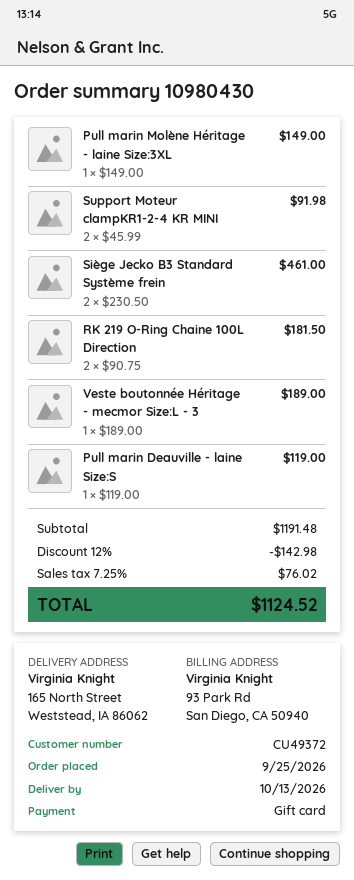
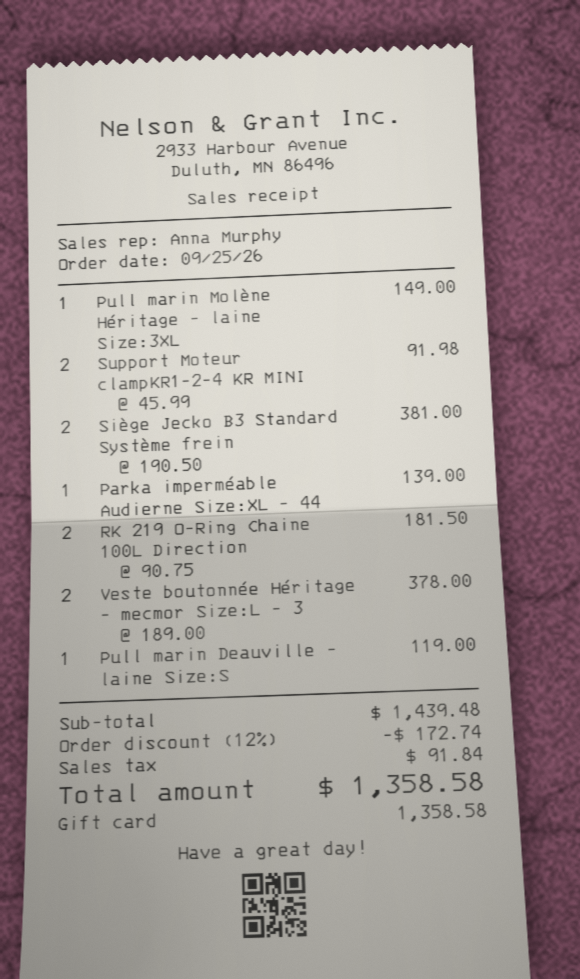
Siège Jecko B3 Standard Système frein: 2 x 230.50 = 461.00 -> 2 x 190.50 = 381.00
Veste boutonnée Héritage - mecmor Size:L - 3: 1 x 189.00 = 189.00 -> 2 x 189.00 = 378.00
Parka imperméable Audierne Size:XL - 44: none -> 1 x 139.00 = 139.00
subtotal: 1191.48 -> 1439.48
discount: 12% = 142.98 -> 12% = 172.74
tax: 76.02 -> 91.84
total: 1124.52 -> 1358.58

